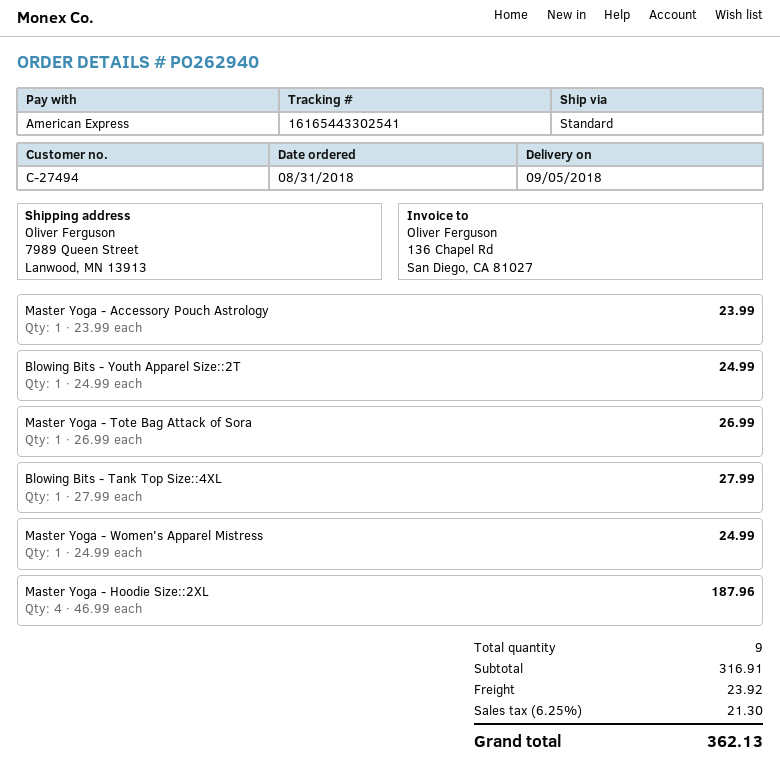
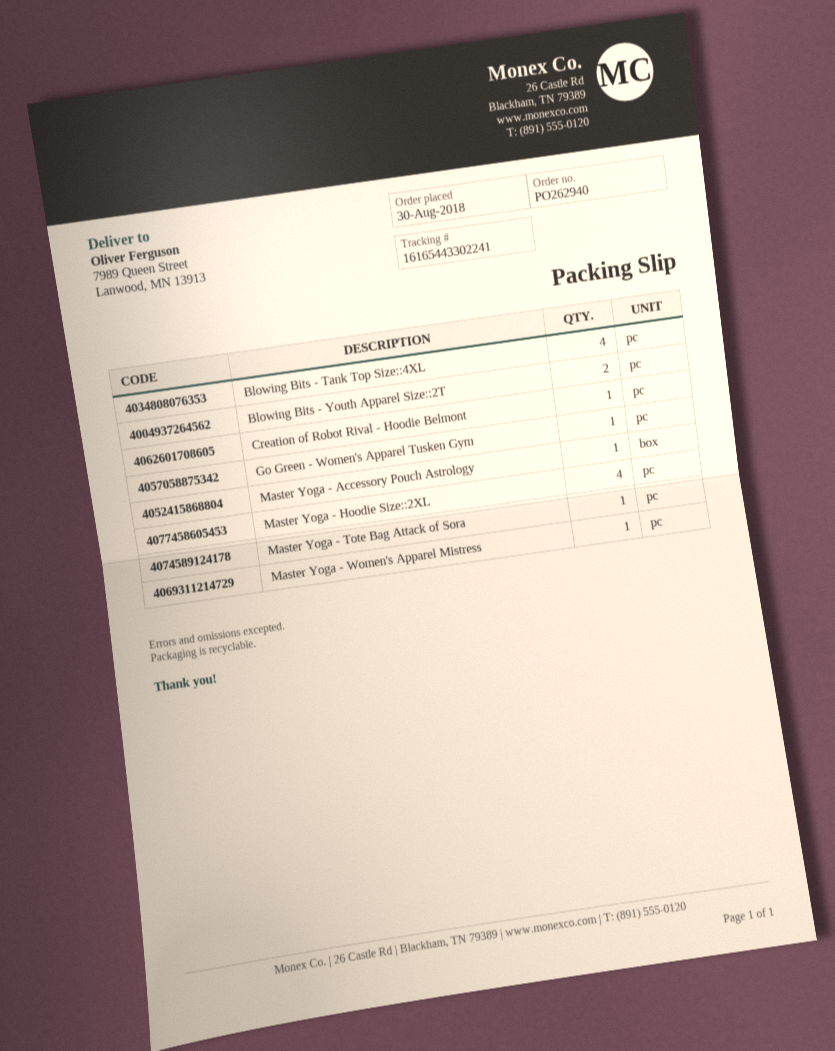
order date: 2018-08-31 -> 2018-08-30
tracking number: 16165443302541 -> 16165443302241
Blowing Bits - Youth Apparel Size::2T: 1 -> 2
Blowing Bits - Tank Top Size::4XL: 1 -> 4
Creation of Robot Rival - Hoodie Belmont: none -> 1
Go Green - Women's Apparel Tusken Gym: none -> 1

